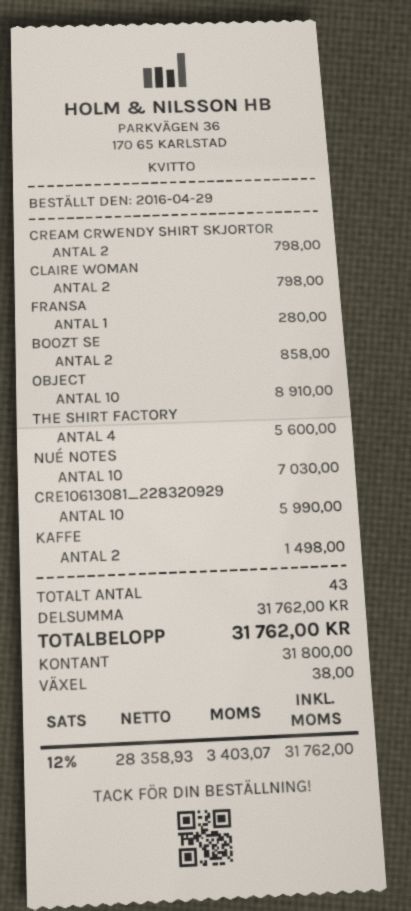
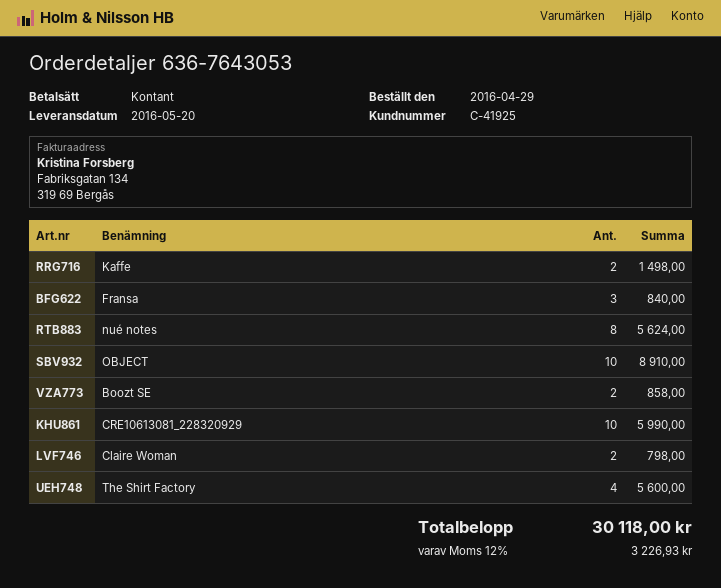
CREAM CRWENDY SHIRT SKJORTOR: 2 for 798.00 -> none
FRANSA: 1 for 280.00 -> 3 for 840.00
NUÉ NOTES: 10 for 7030.00 -> 8 for 5624.00
tax: 12% = 3403.07 -> 12% = 3226.93
total: 31762.00 -> 30118.00

